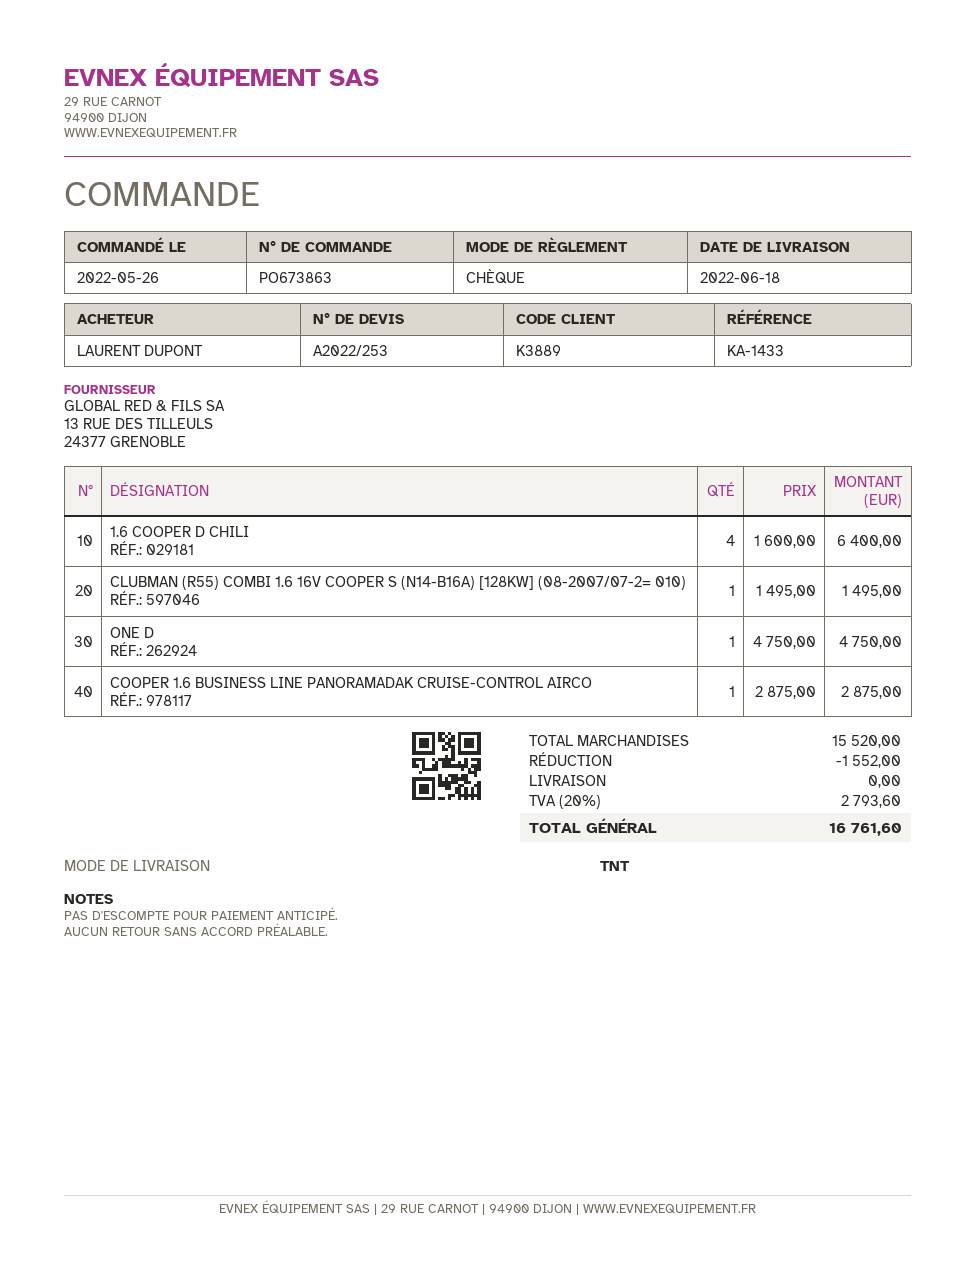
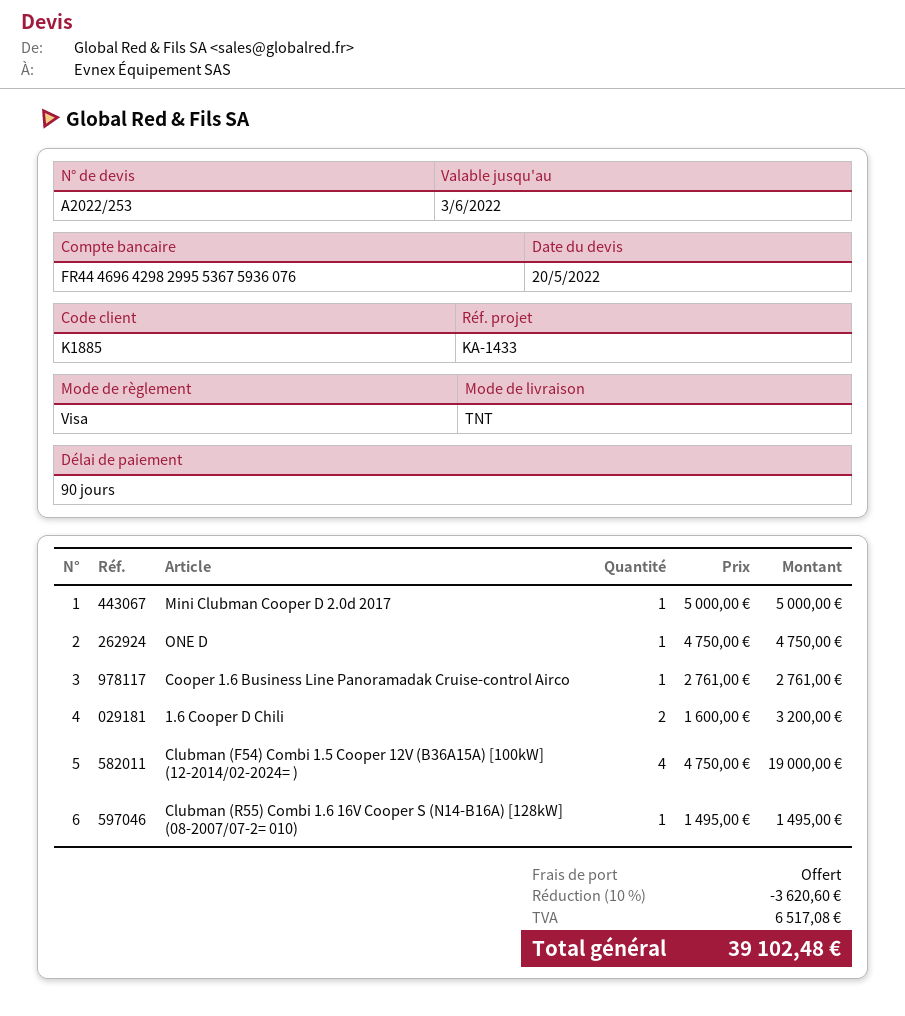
customer number: K3889 -> K1885
payment method: cheque -> Visa
1.6 COOPER D CHILI: 4 x 1600.00 = 6400.00 -> 2 x 1600.00 = 3200.00
COOPER 1.6 BUSINESS LINE PANORAMADAK CRUISE-CONTROL AIRCO: 1 x 2875.00 = 2875.00 -> 1 x 2761.00 = 2761.00
Mini Clubman Cooper D 2.0d 2017: none -> 1 x 5000.00 = 5000.00
Clubman (F54) Combi 1.5 Cooper 12V (B36A15A) [100kW] (12-2014/02-2024= ): none -> 4 x 4750.00 = 19000.00
discount: 1552.00 -> 3620.60
tax: 2793.60 -> 6517.08
total: 16761.60 -> 39102.48

